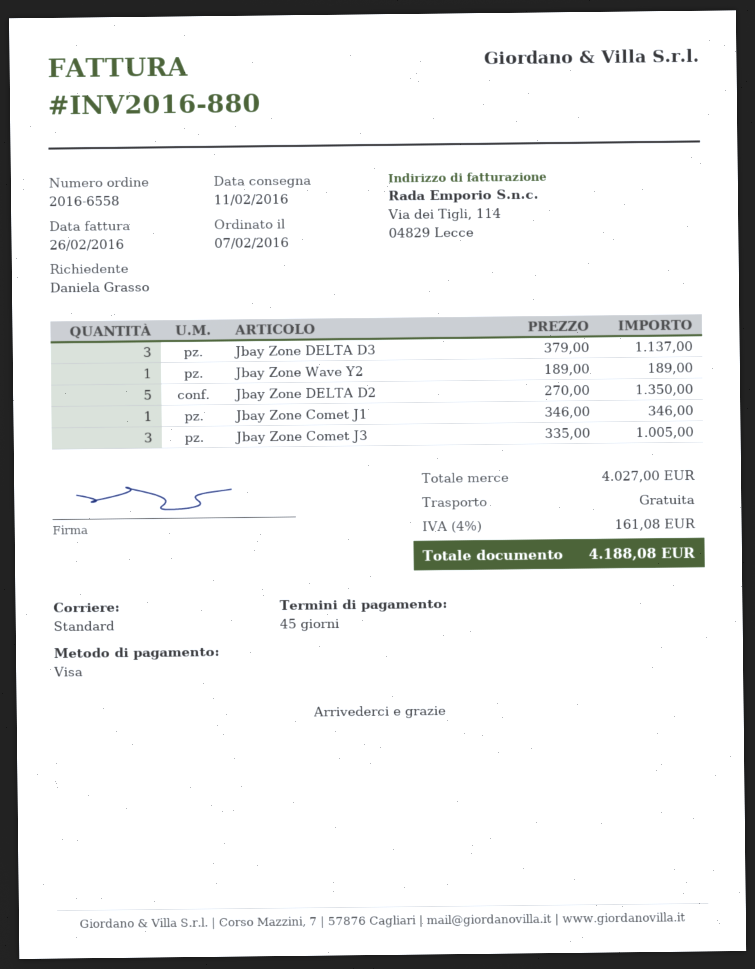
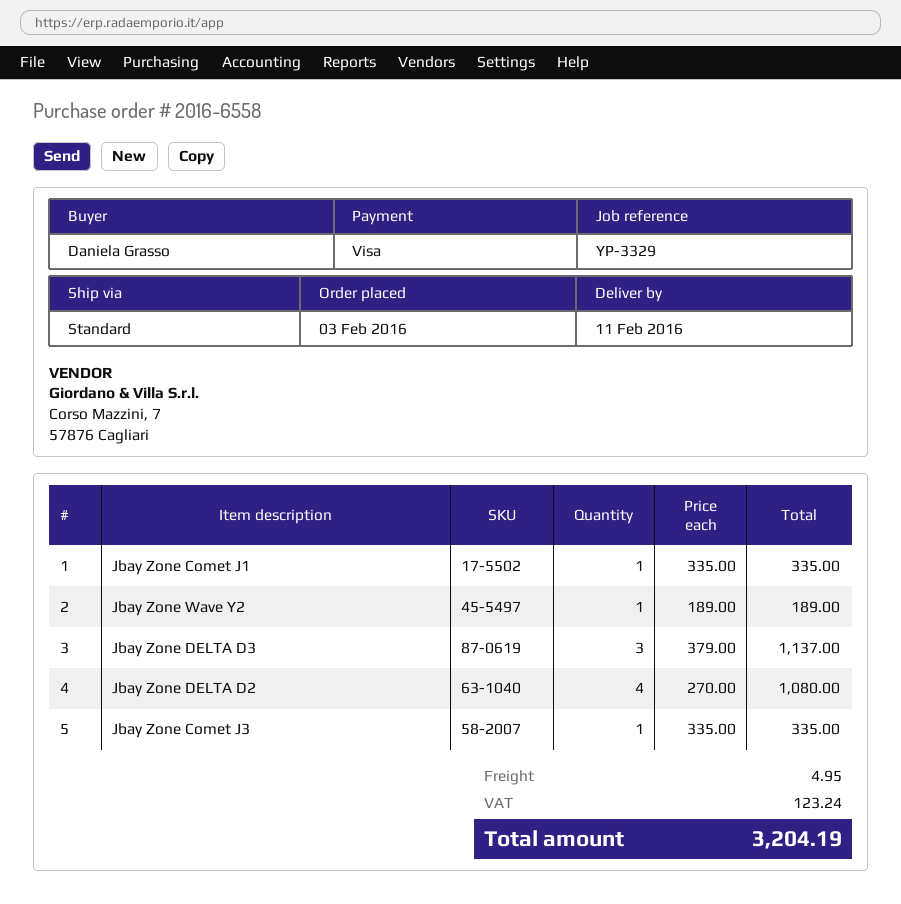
order date: 2016-02-07 -> 2016-02-03
Jbay Zone DELTA D2: 5 x 270.00 = 1350.00 -> 4 x 270.00 = 1080.00
Jbay Zone Comet J1: 1 x 346.00 = 346.00 -> 1 x 335.00 = 335.00
Jbay Zone Comet J3: 3 x 335.00 = 1005.00 -> 1 x 335.00 = 335.00
shipping: 0.00 -> 4.95
tax: 161.08 -> 123.24
total: 4188.08 -> 3204.19

